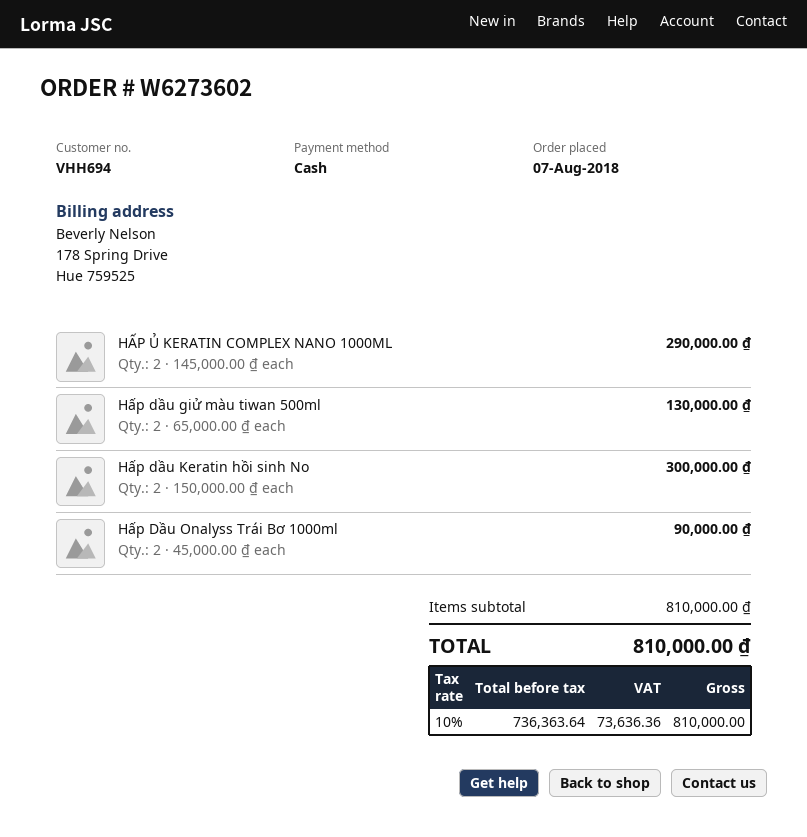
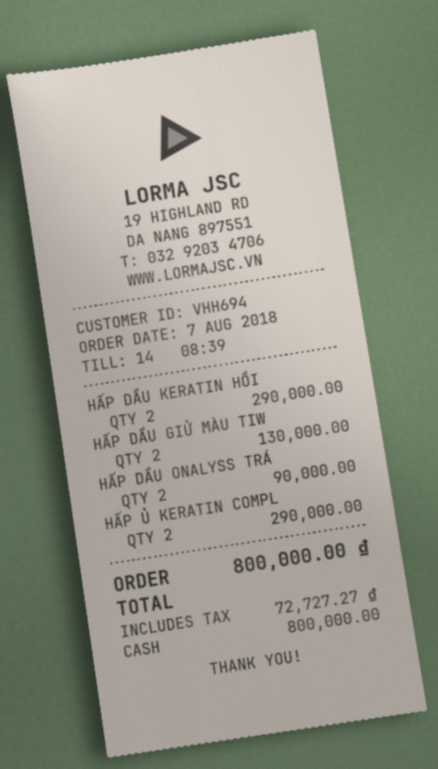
Hấp dầu Keratin hồi sinh No: 2 for 300000.00 -> 2 for 290000.00
tax: 73636.36 -> 72727.27
total: 810000.00 -> 800000.00

